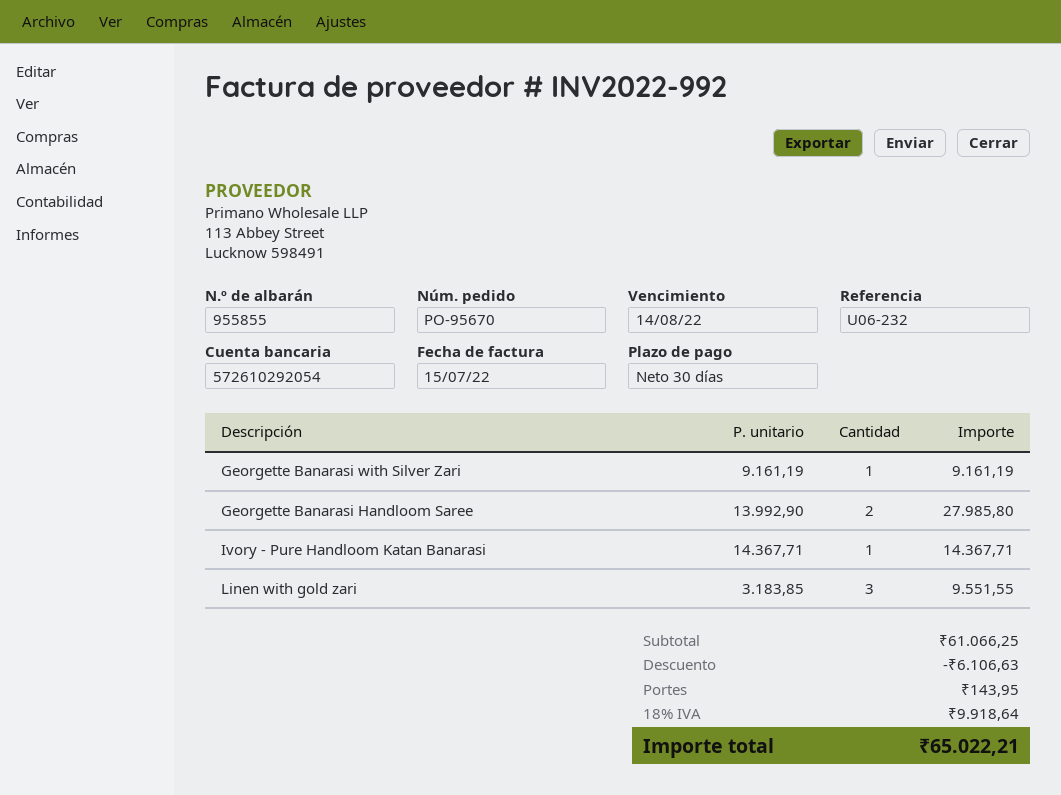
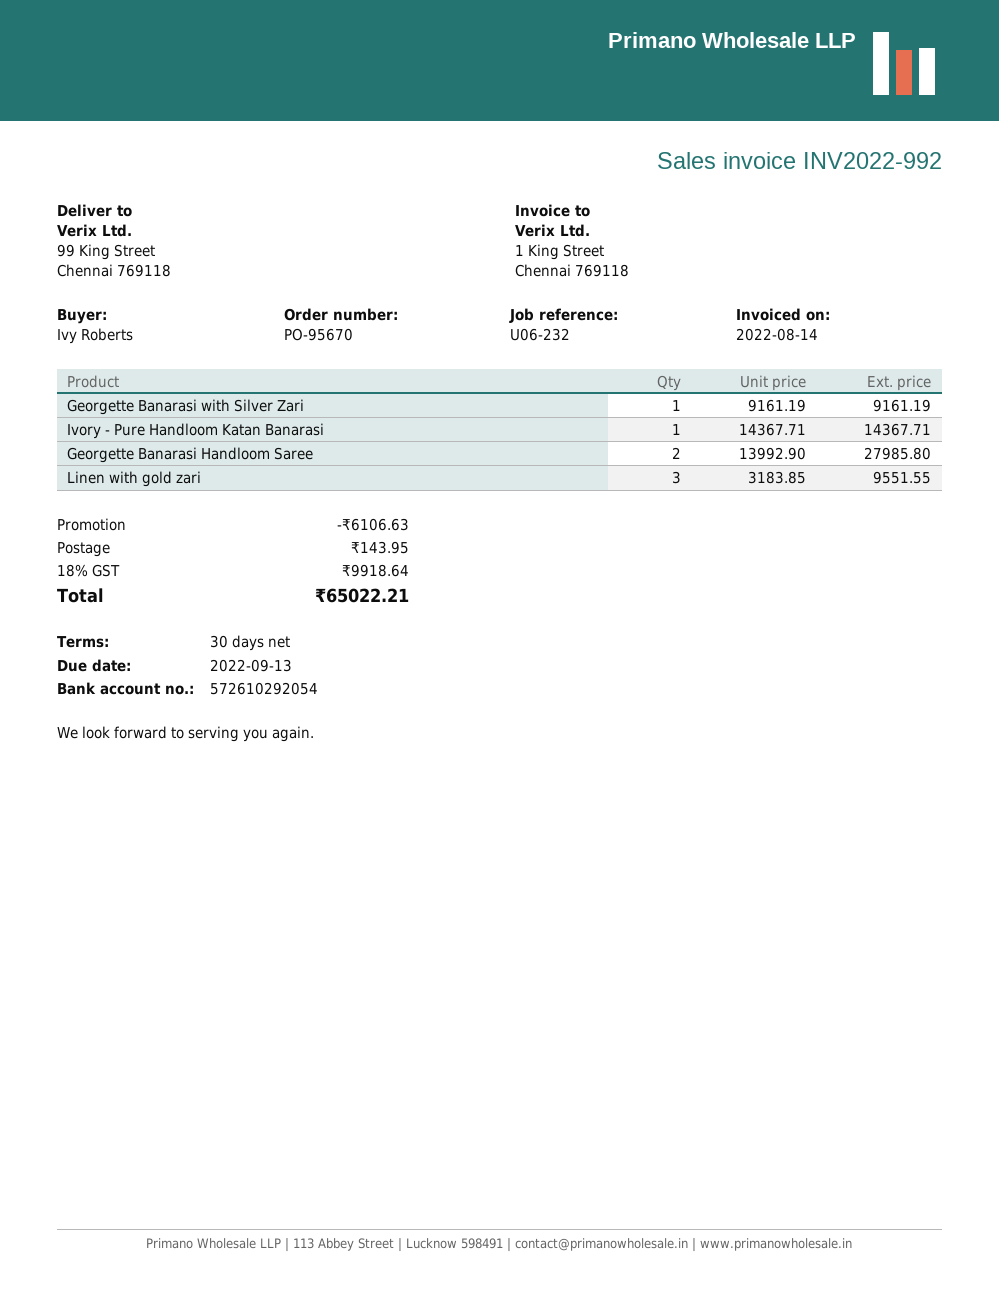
invoice date: 2022-07-15 -> 2022-08-14
due date: 2022-08-14 -> 2022-09-13

